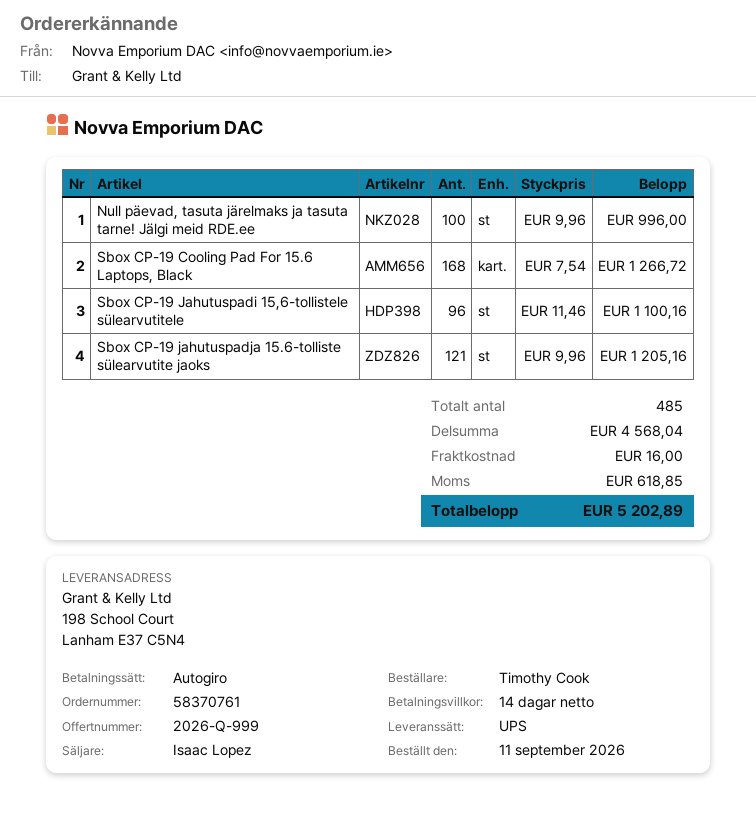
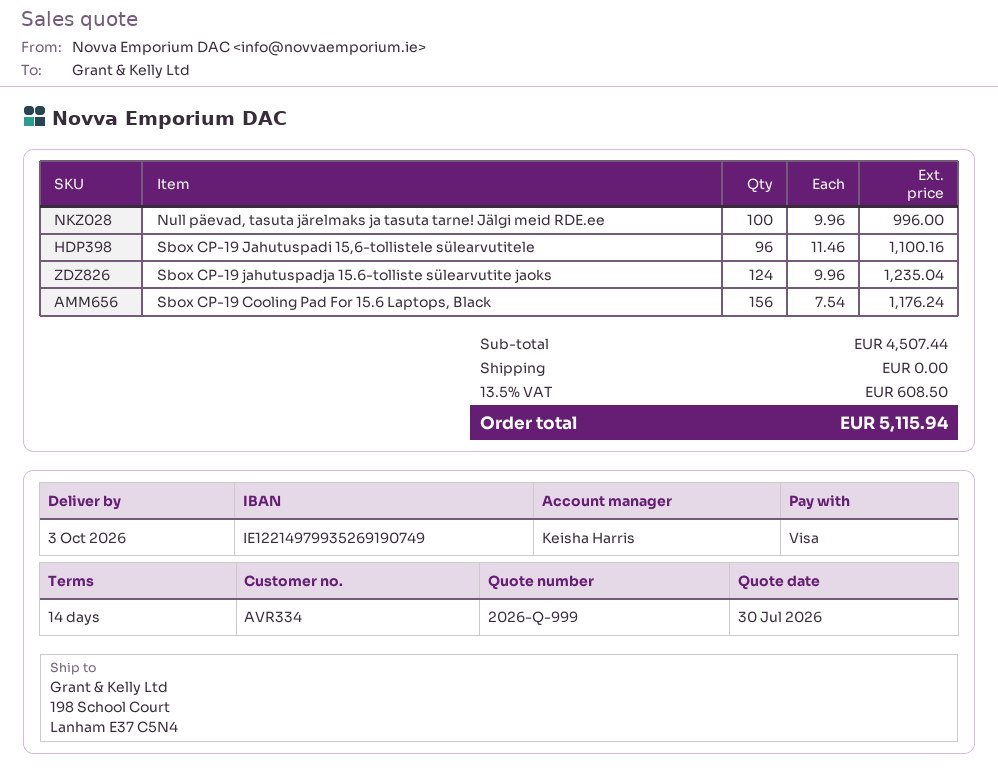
sales rep: Isaac Lopez -> Keisha Harris
payment method: direct debit -> Visa
Sbox CP-19 Cooling Pad For 15.6 Laptops, Black: 168 x 7.54 = 1266.72 -> 156 x 7.54 = 1176.24
Sbox CP-19 jahutuspadja 15.6-tolliste sülearvutite jaoks: 121 x 9.96 = 1205.16 -> 124 x 9.96 = 1235.04
subtotal: 4568.04 -> 4507.44
shipping: 16.00 -> 0.00
tax: 618.85 -> 608.50
total: 5202.89 -> 5115.94

